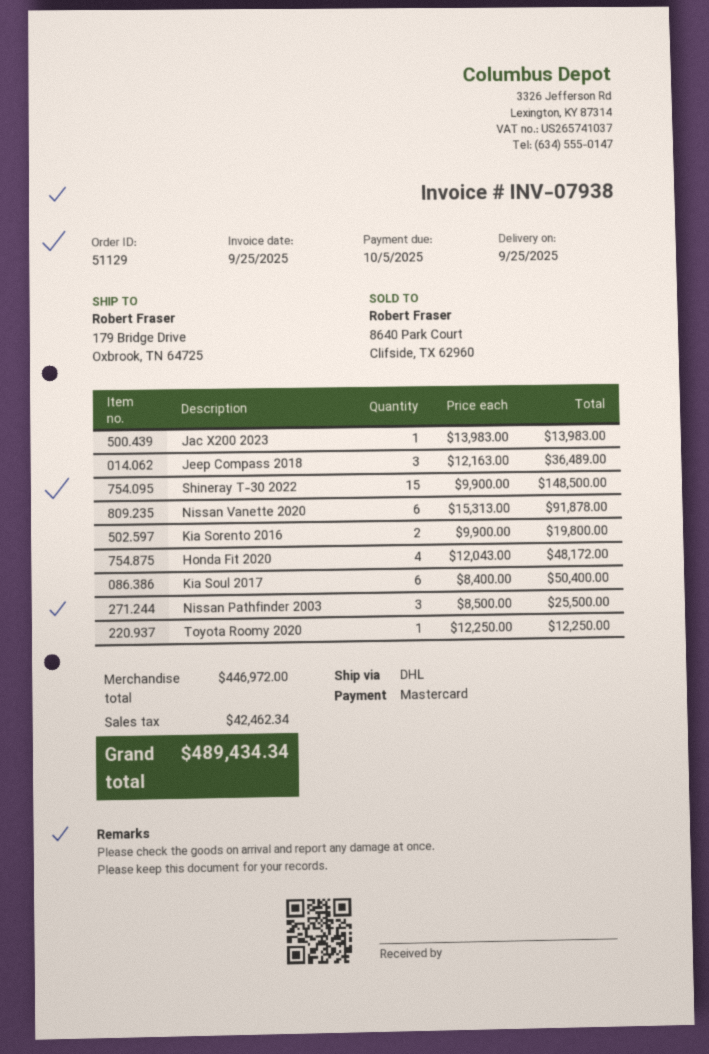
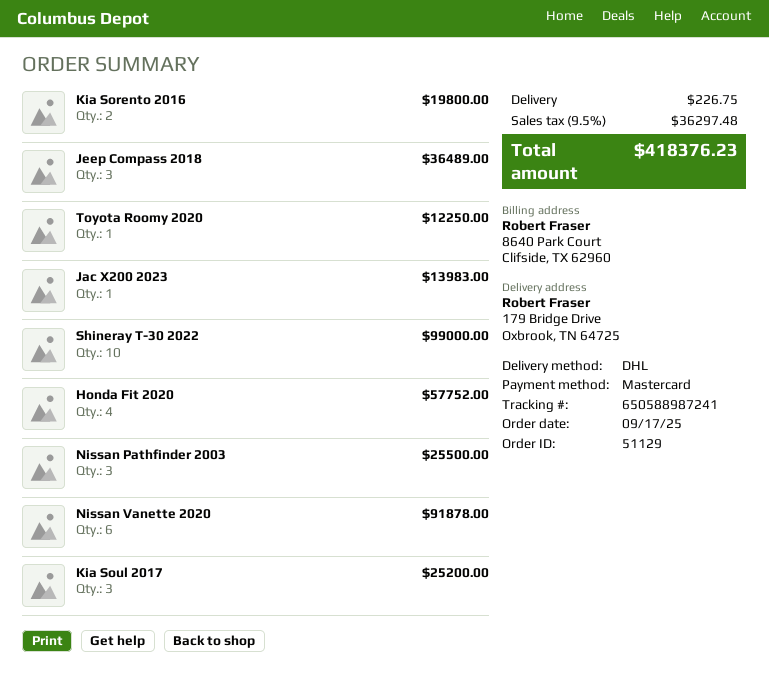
Shineray T-30 2022: 15 for 148500.00 -> 10 for 99000.00
Honda Fit 2020: 4 for 48172.00 -> 4 for 57752.00
Kia Soul 2017: 6 for 50400.00 -> 3 for 25200.00
shipping: none -> 226.75
tax: 42462.34 -> 36297.48
total: 489434.34 -> 418376.23

